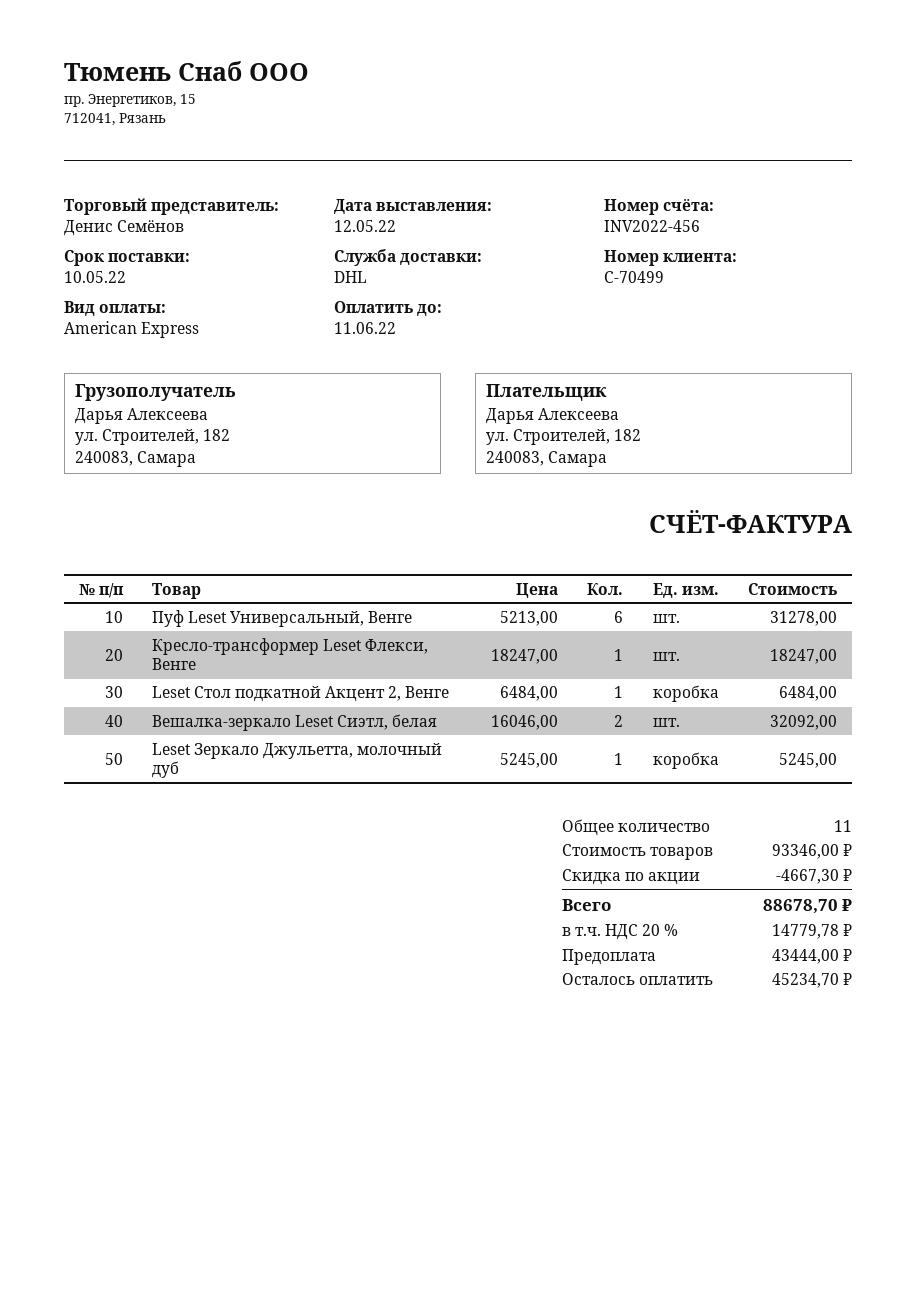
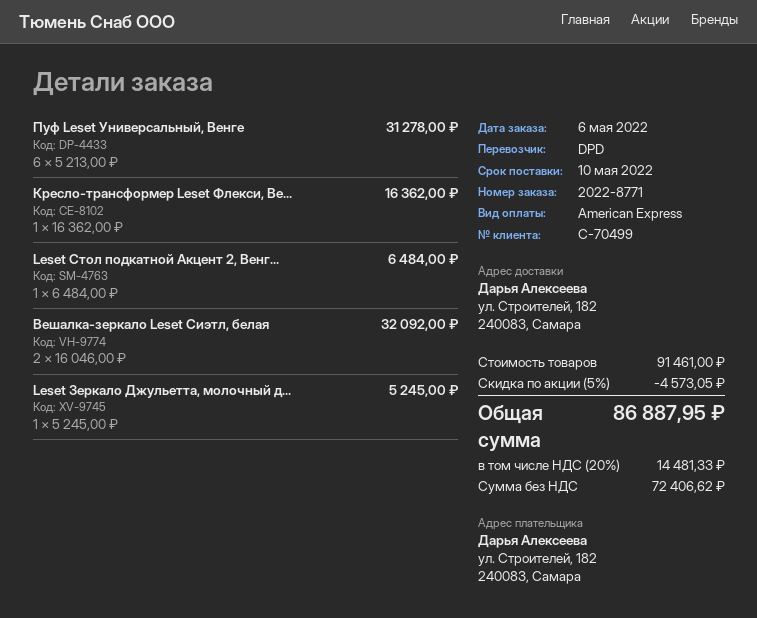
shipping method: DHL -> DPD
Кресло-трансформер Leset Флекси, Венге: 1 x 18247.00 = 18247.00 -> 1 x 16362.00 = 16362.00
subtotal: 93346.00 -> 91461.00
discount: 4667.30 -> 4573.05
tax: 20% = 14779.78 -> 20% = 14481.33
total: 88678.70 -> 86887.95

